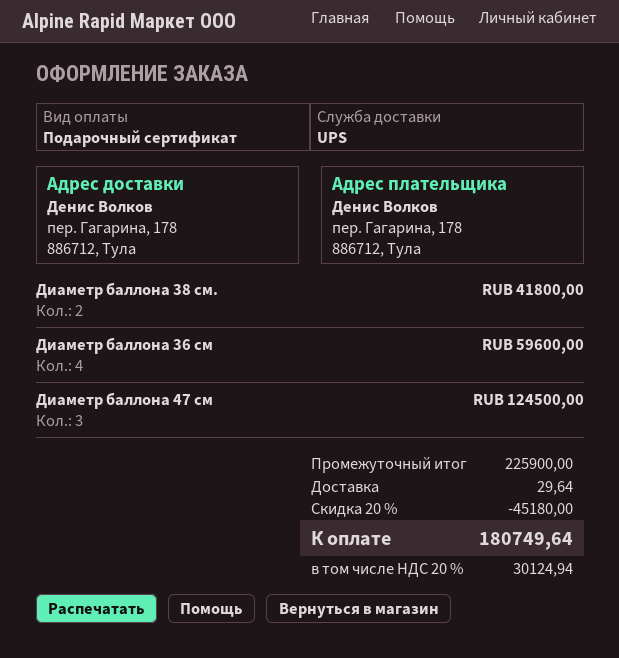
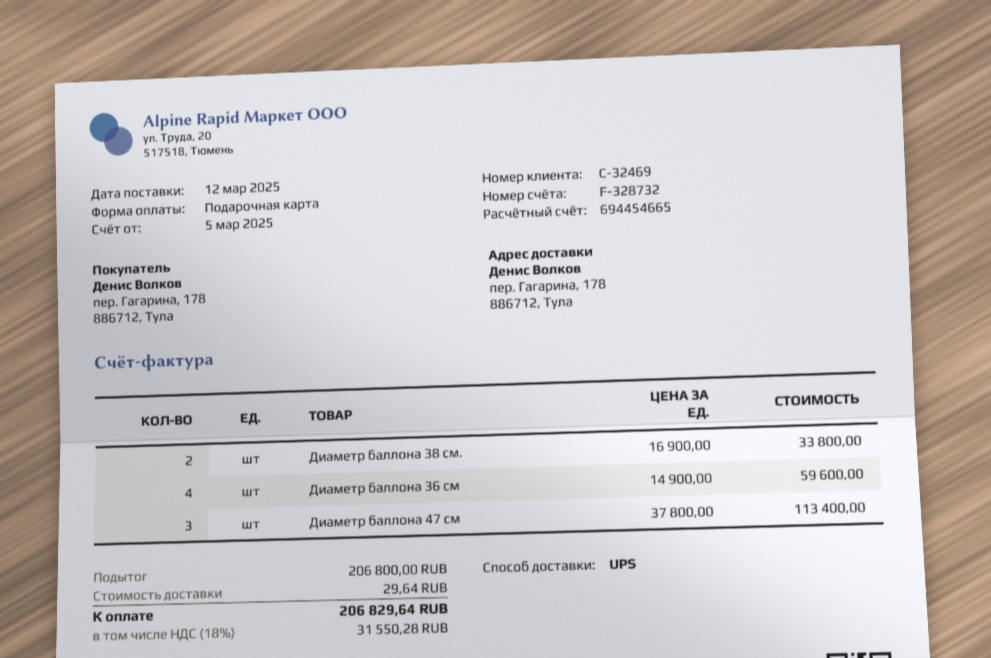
Диаметр баллона 38 см.: 2 for 41800.00 -> 2 for 33800.00
Диаметр баллона 47 см: 3 for 124500.00 -> 3 for 113400.00
subtotal: 225900.00 -> 206800.00
discount: 20% = 45180.00 -> none
tax: 20% = 30124.94 -> 18% = 31550.28
total: 180749.64 -> 206829.64

